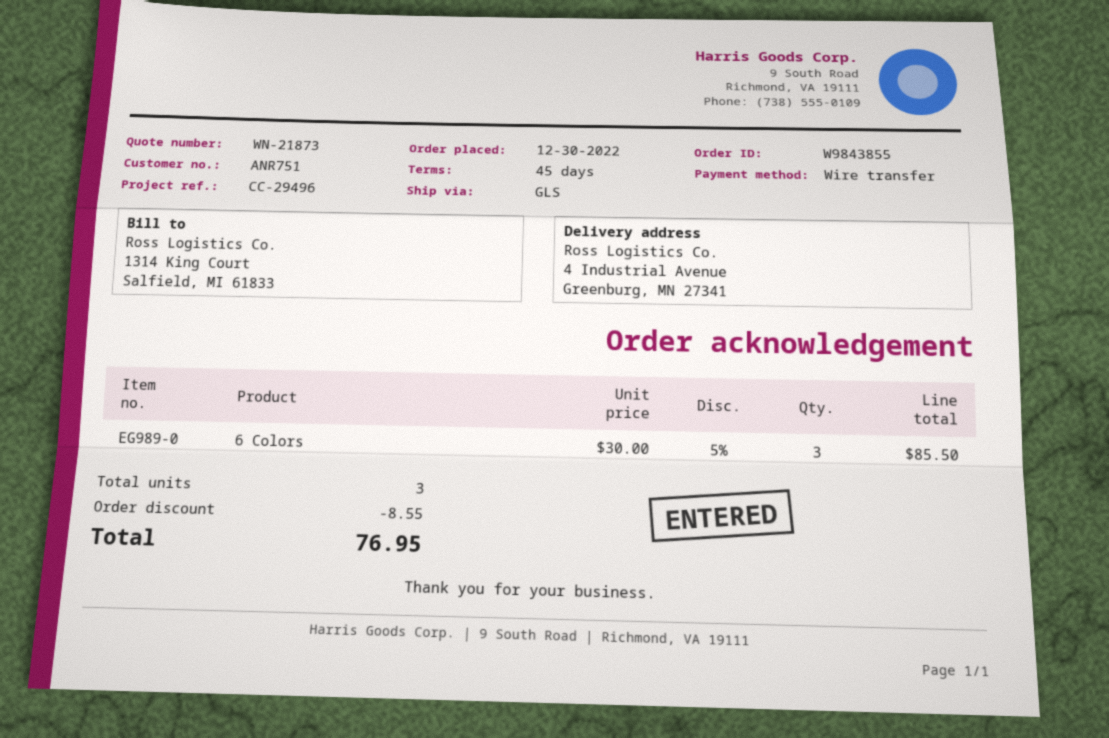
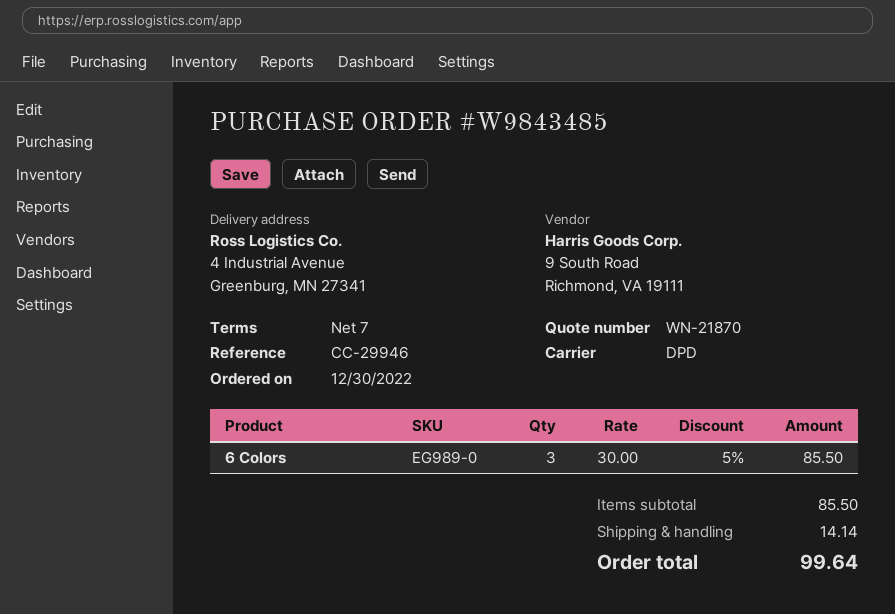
quote number: WN-21873 -> WN-21870
order number: W9843855 -> W9843485
payment terms: 45 days -> 7 days
reference: CC-29496 -> CC-29946
shipping method: GLS -> DPD
discount: 8.55 -> none
shipping: none -> 14.14
total: 76.95 -> 99.64

